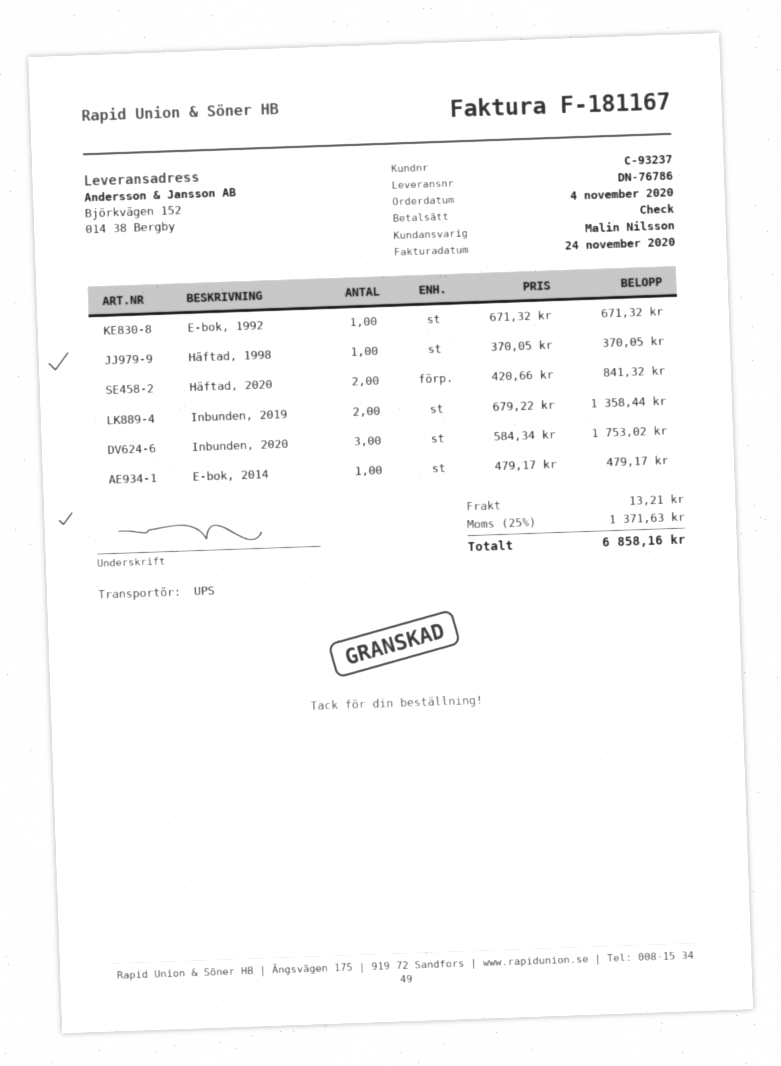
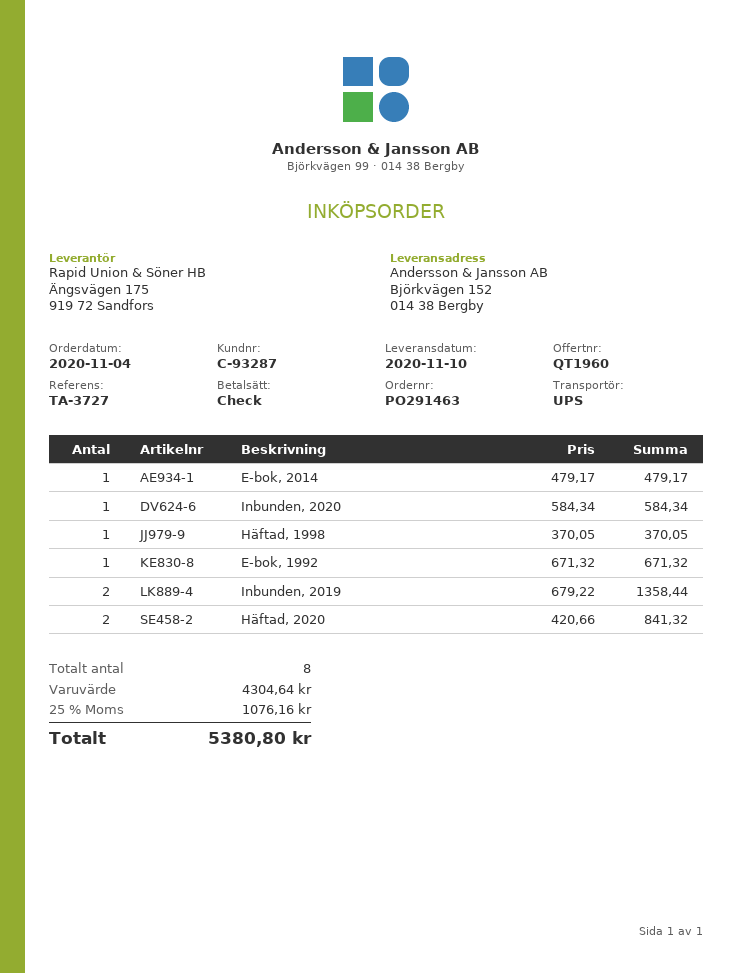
customer number: C-93237 -> C-93287
Inbunden, 2020: 3 x 584.34 = 1753.02 -> 1 x 584.34 = 584.34
shipping: 13.21 -> none
tax: 25% = 1371.63 -> 25% = 1076.16
total: 6858.16 -> 5380.80

